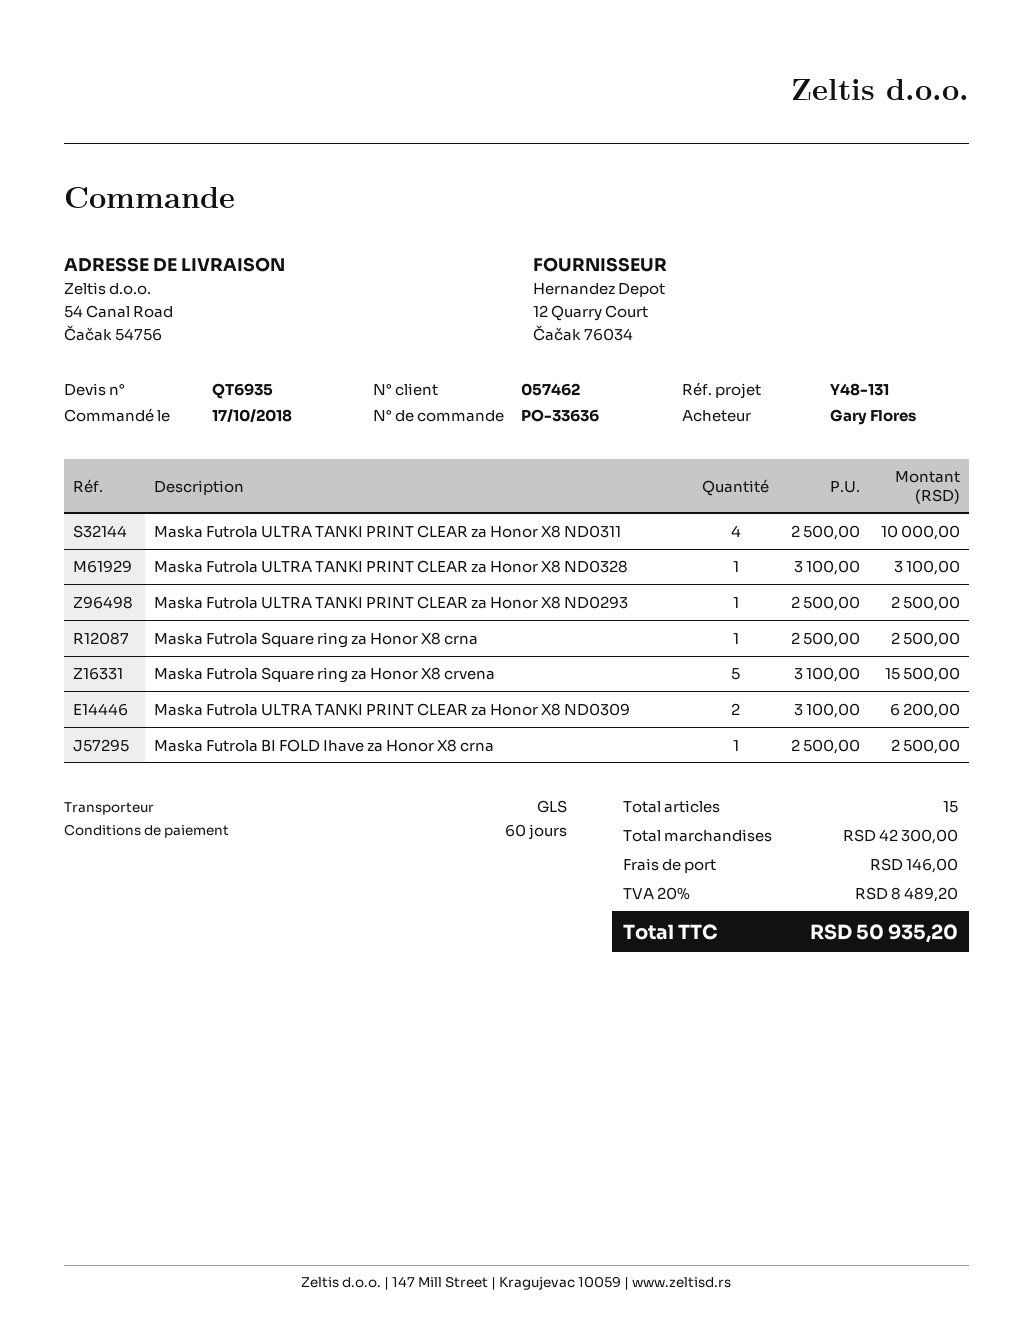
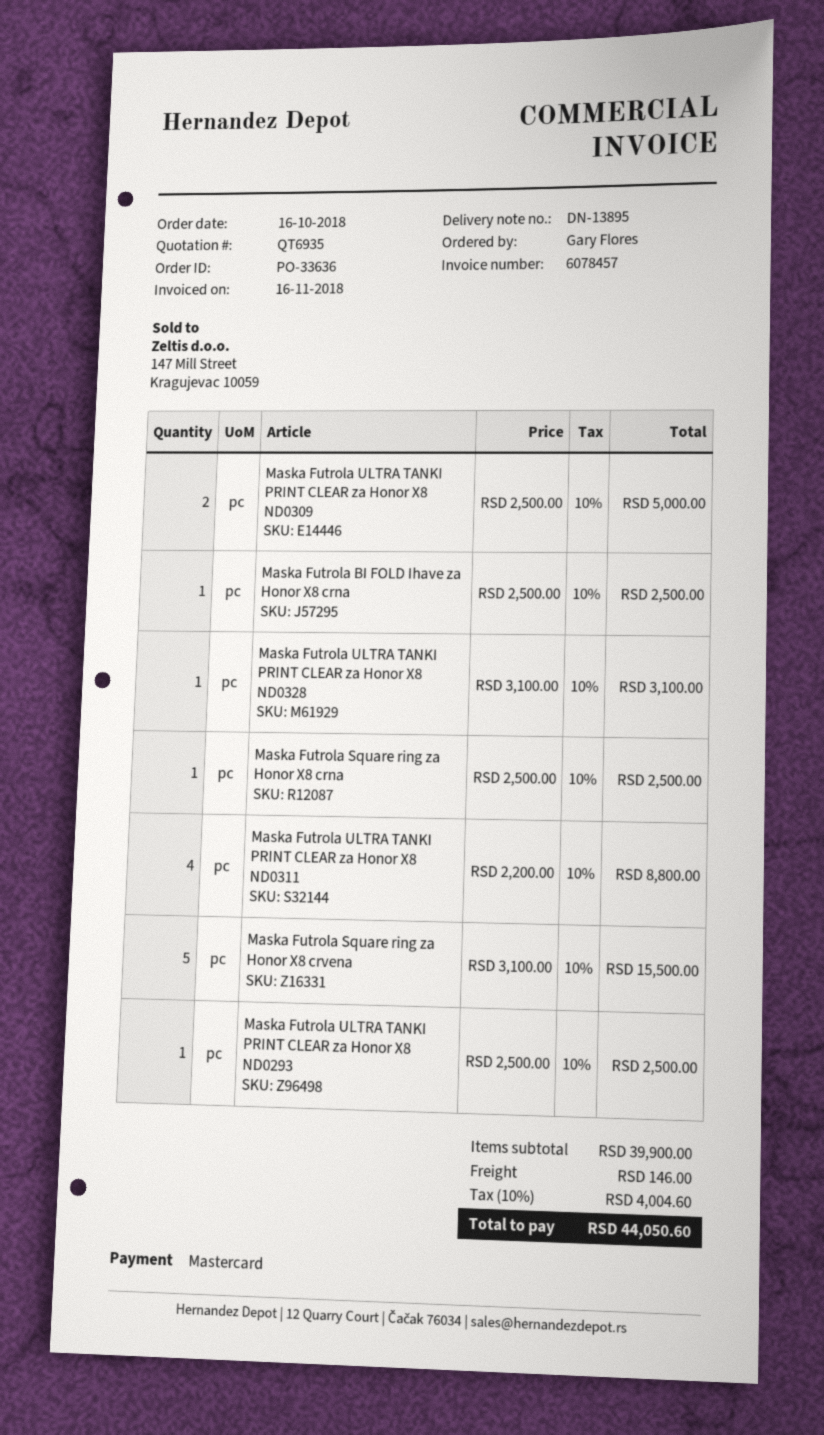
order date: 2018-10-17 -> 2018-10-16
Maska Futrola ULTRA TANKI PRINT CLEAR za Honor X8 ND0311: 4 x 2500.00 = 10000.00 -> 4 x 2200.00 = 8800.00
Maska Futrola ULTRA TANKI PRINT CLEAR za Honor X8 ND0309: 2 x 3100.00 = 6200.00 -> 2 x 2500.00 = 5000.00
subtotal: 42300.00 -> 39900.00
tax: 20% = 8489.20 -> 10% = 4004.60
total: 50935.20 -> 44050.60

